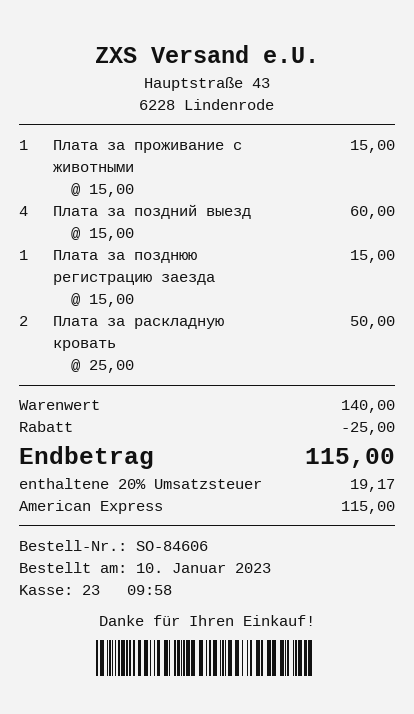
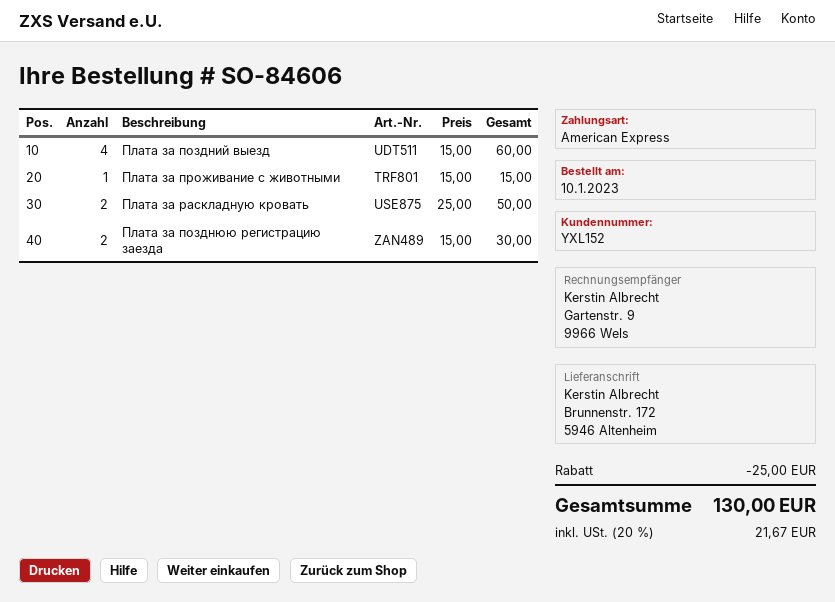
Плата за позднюю регистрацию заезда: 1 x 15.00 = 15.00 -> 2 x 15.00 = 30.00
tax: 20% = 19.17 -> 20% = 21.67
total: 115.00 -> 130.00

